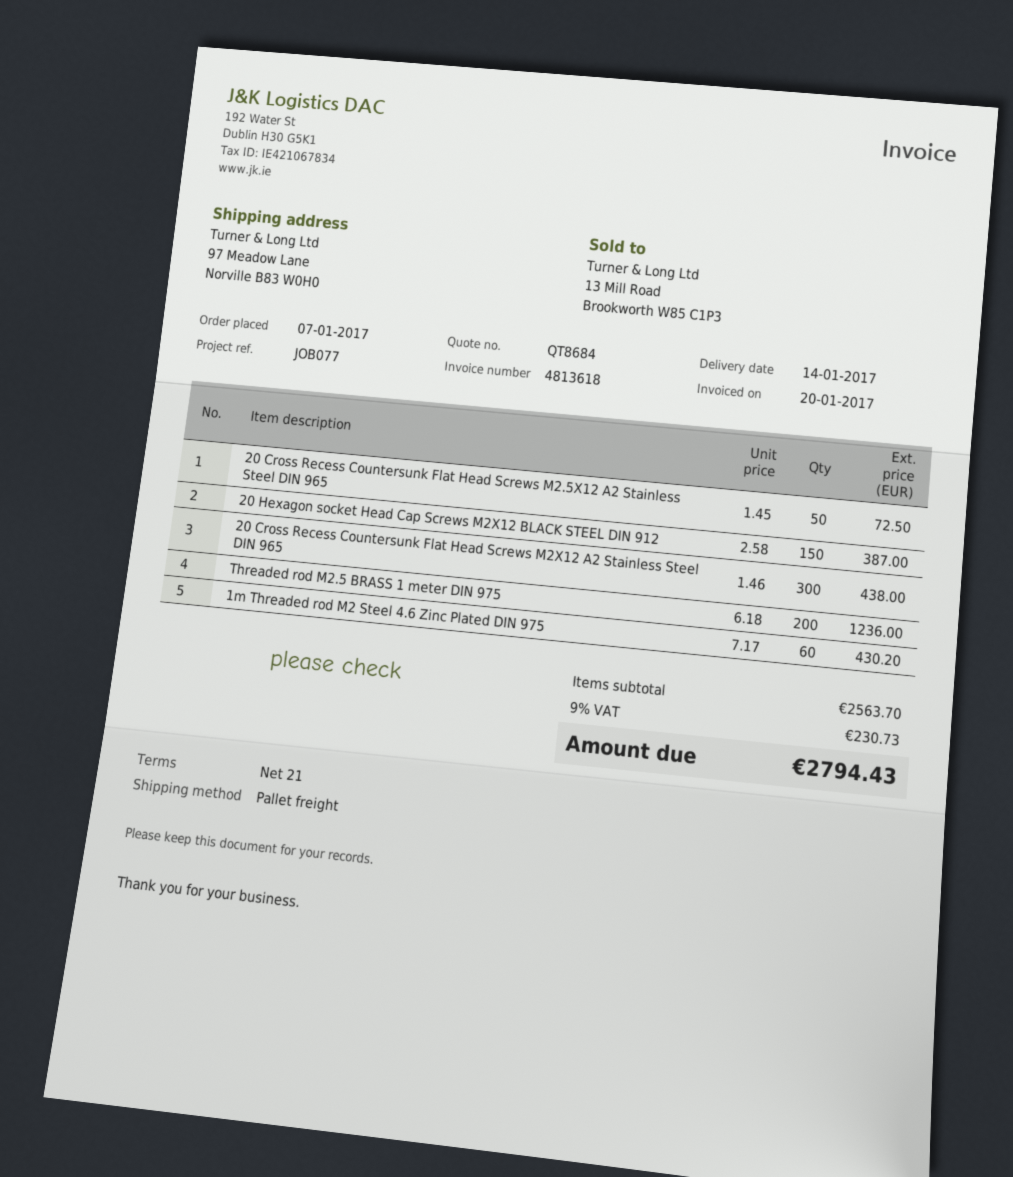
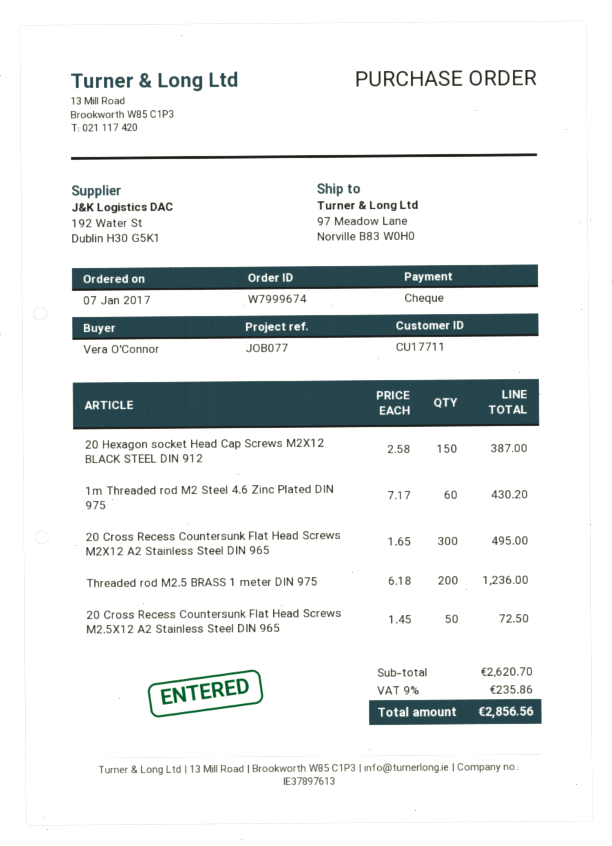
20 Cross Recess Countersunk Flat Head Screws M2X12 A2 Stainless Steel DIN 965: 300 x 1.46 = 438.00 -> 300 x 1.65 = 495.00
subtotal: 2563.70 -> 2620.70
tax: 9% = 230.73 -> 9% = 235.86
total: 2794.43 -> 2856.56

